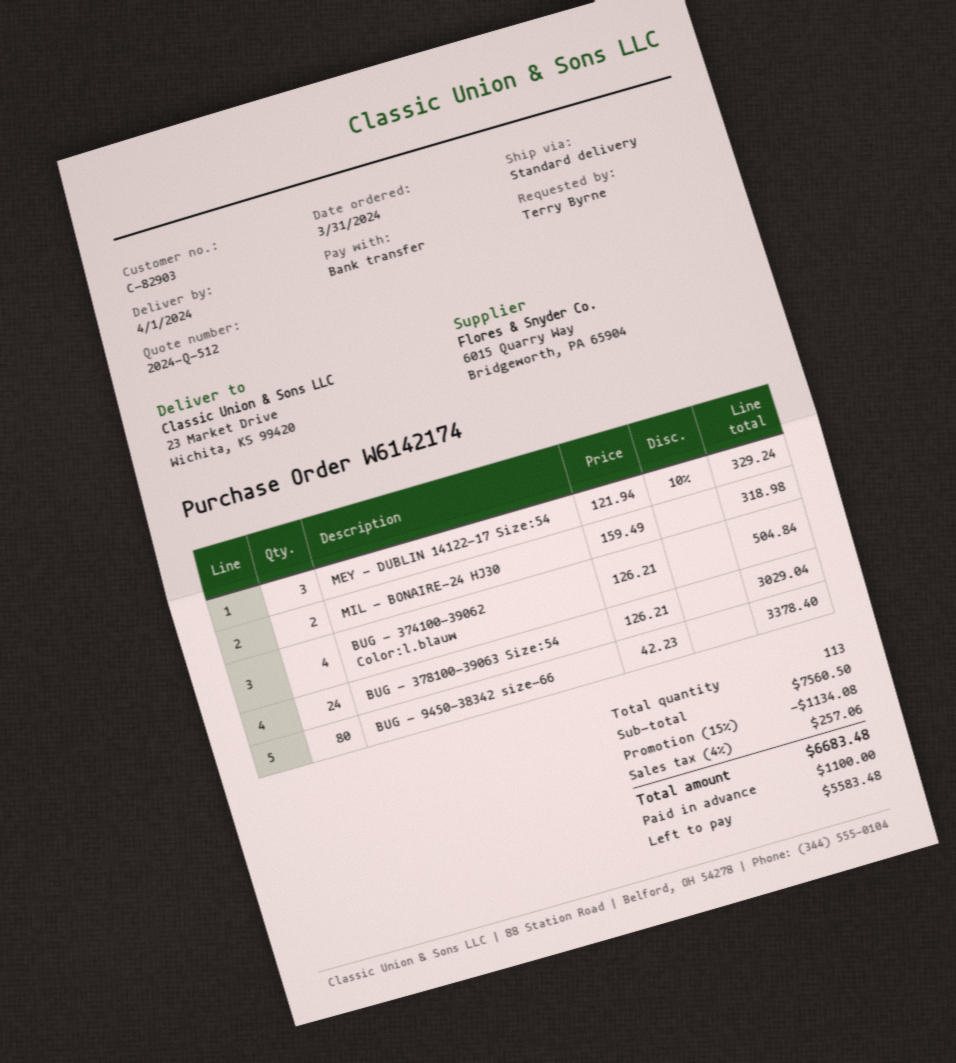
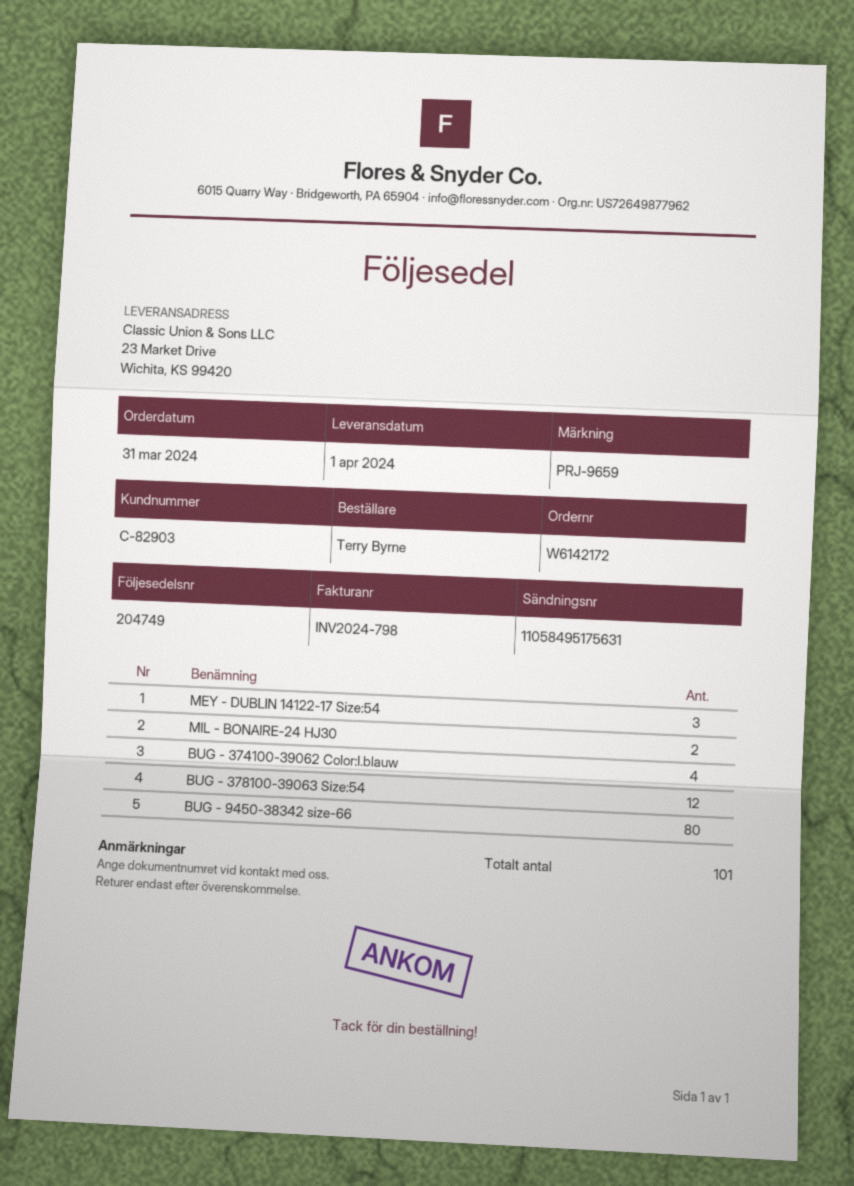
order number: W6142174 -> W6142172
BUG - 378100-39063 Size:54: 24 -> 12
total quantity: 113 -> 101

